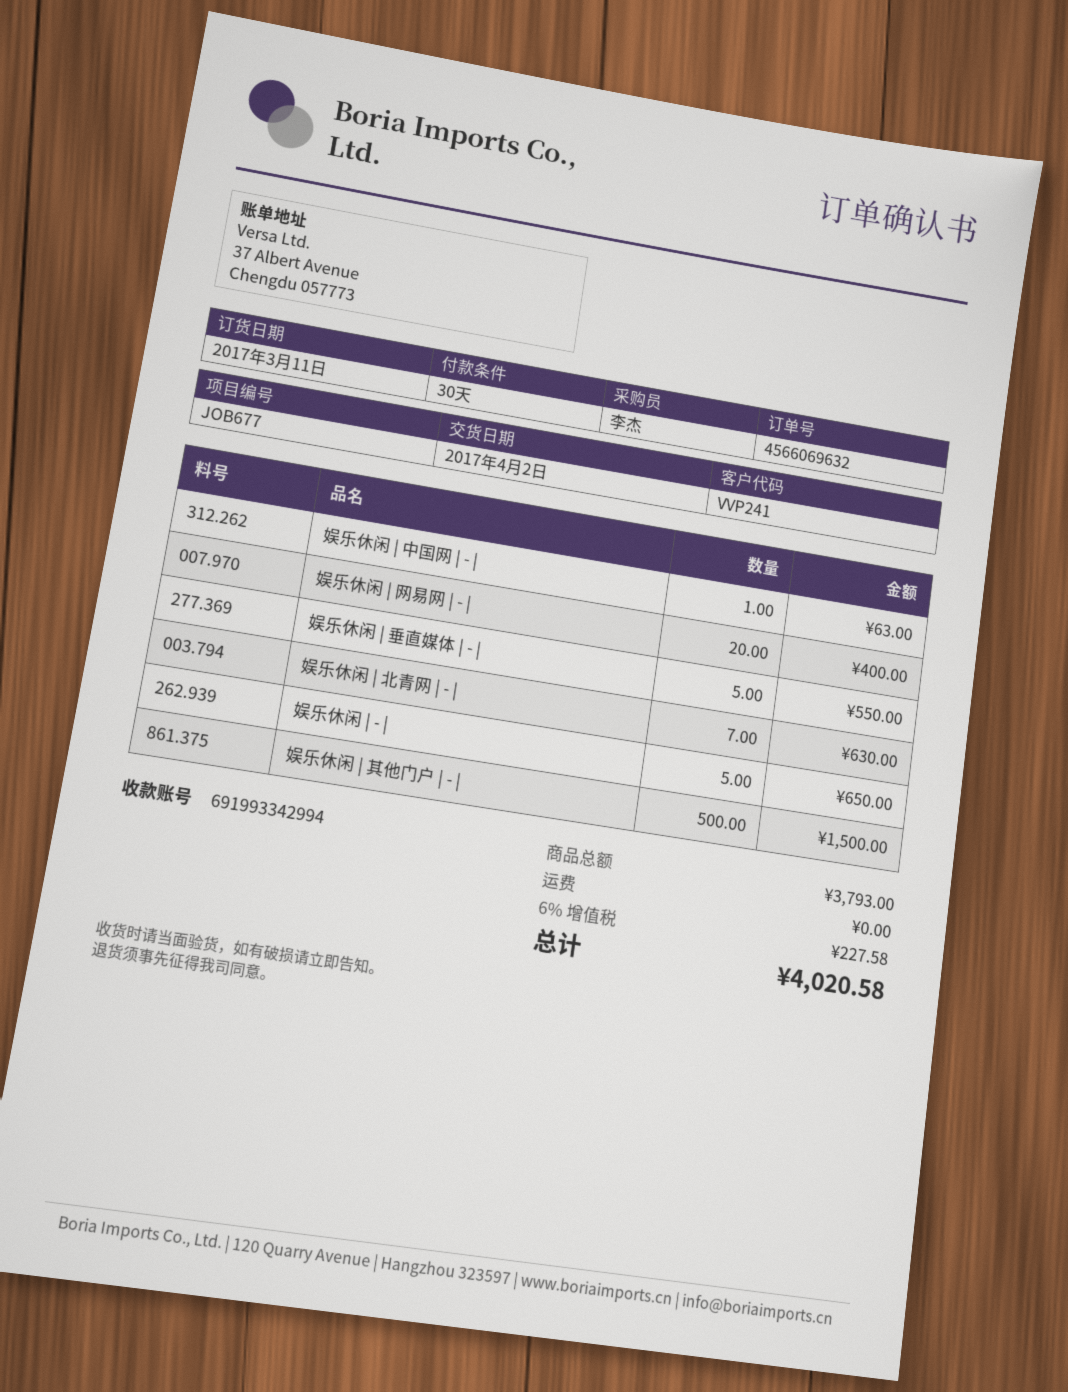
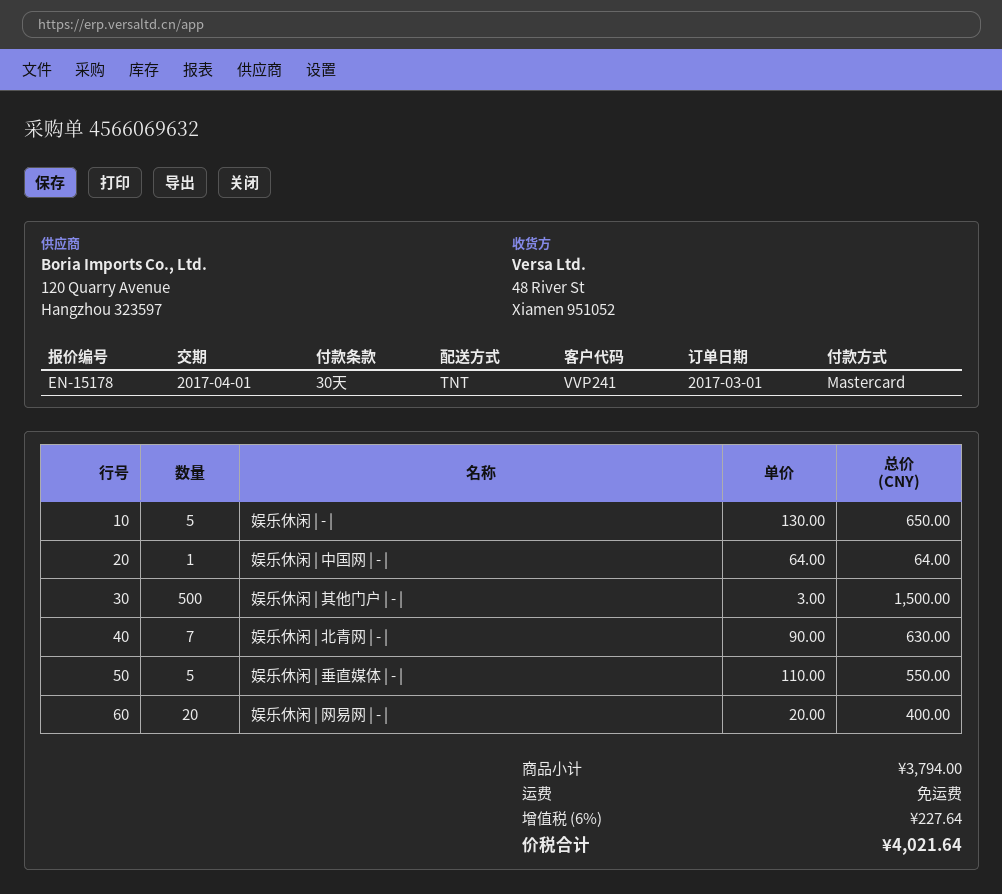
order date: 2017-03-11 -> 2017-03-01
delivery date: 2017-04-02 -> 2017-04-01
娱乐休闲 | 中国网 | - |: 1 for 63.00 -> 1 for 64.00
subtotal: 3793.00 -> 3794.00
tax: 6% = 227.58 -> 6% = 227.64
total: 4020.58 -> 4021.64

